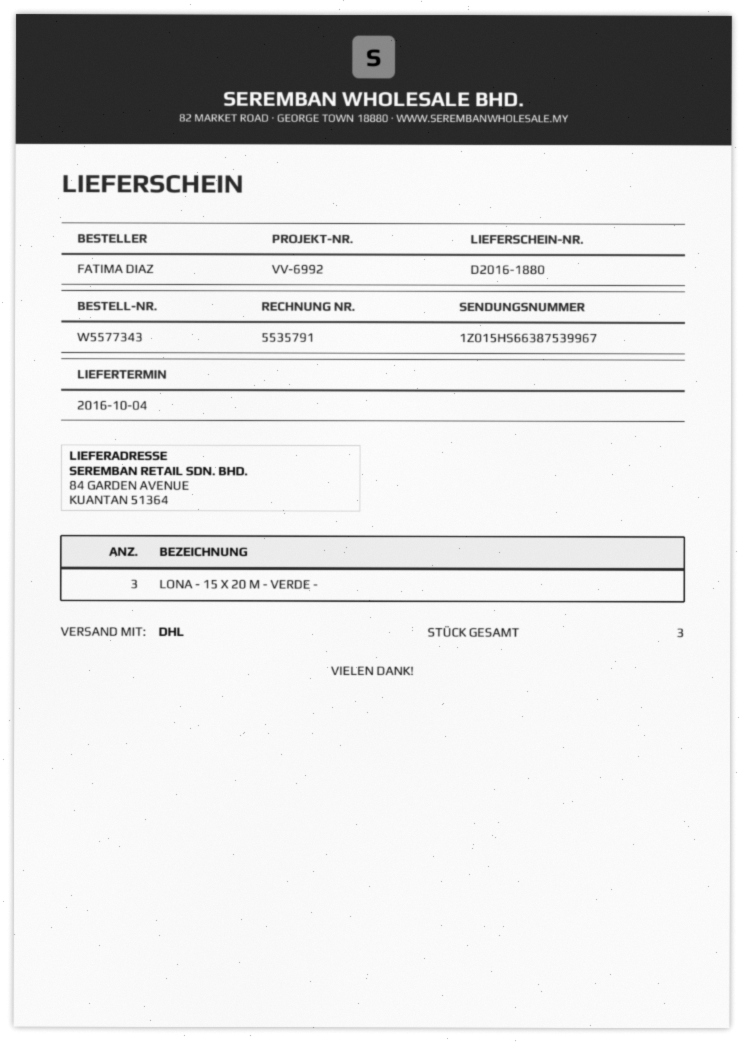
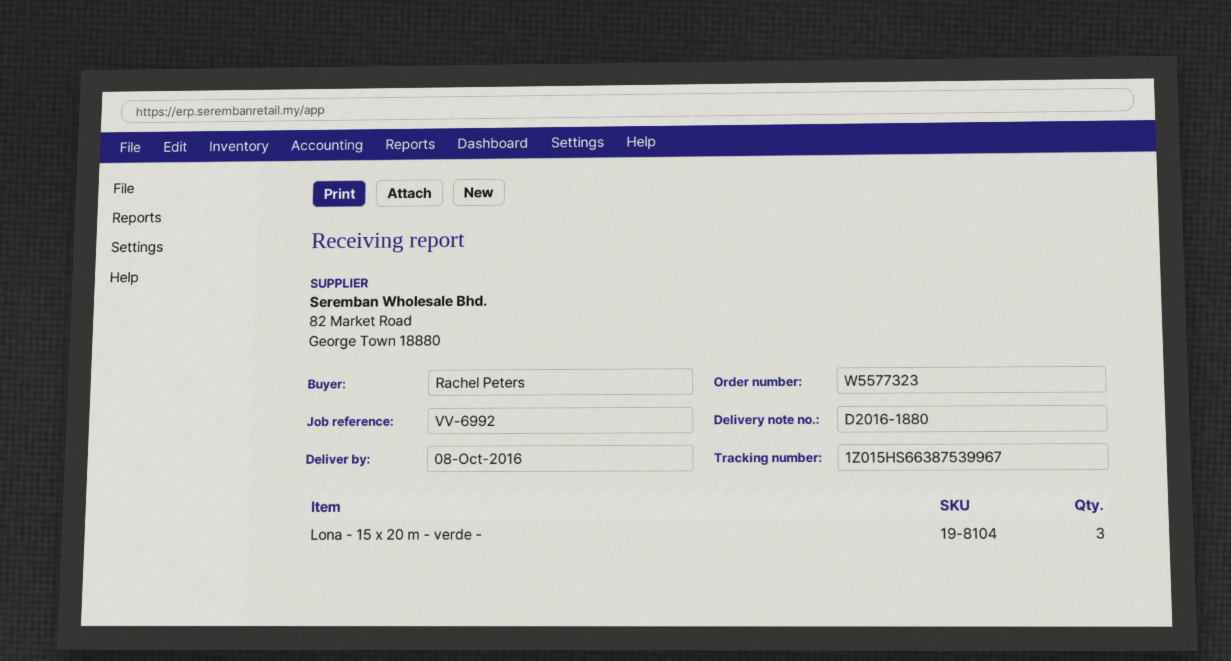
order number: W5577343 -> W5577323
delivery date: 2016-10-04 -> 2016-10-08
ordered by: FATIMA DIAZ -> Rachel Peters

